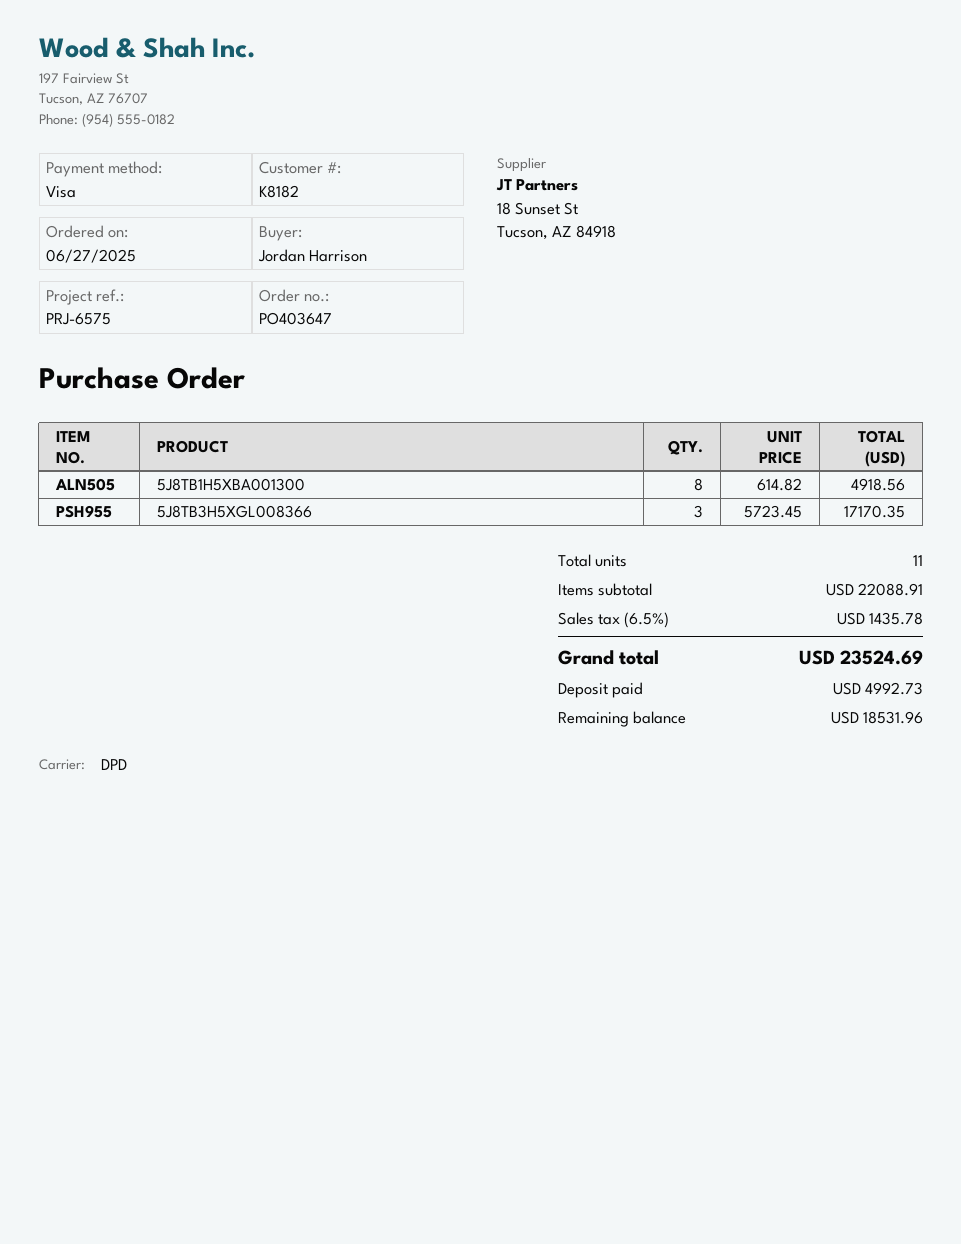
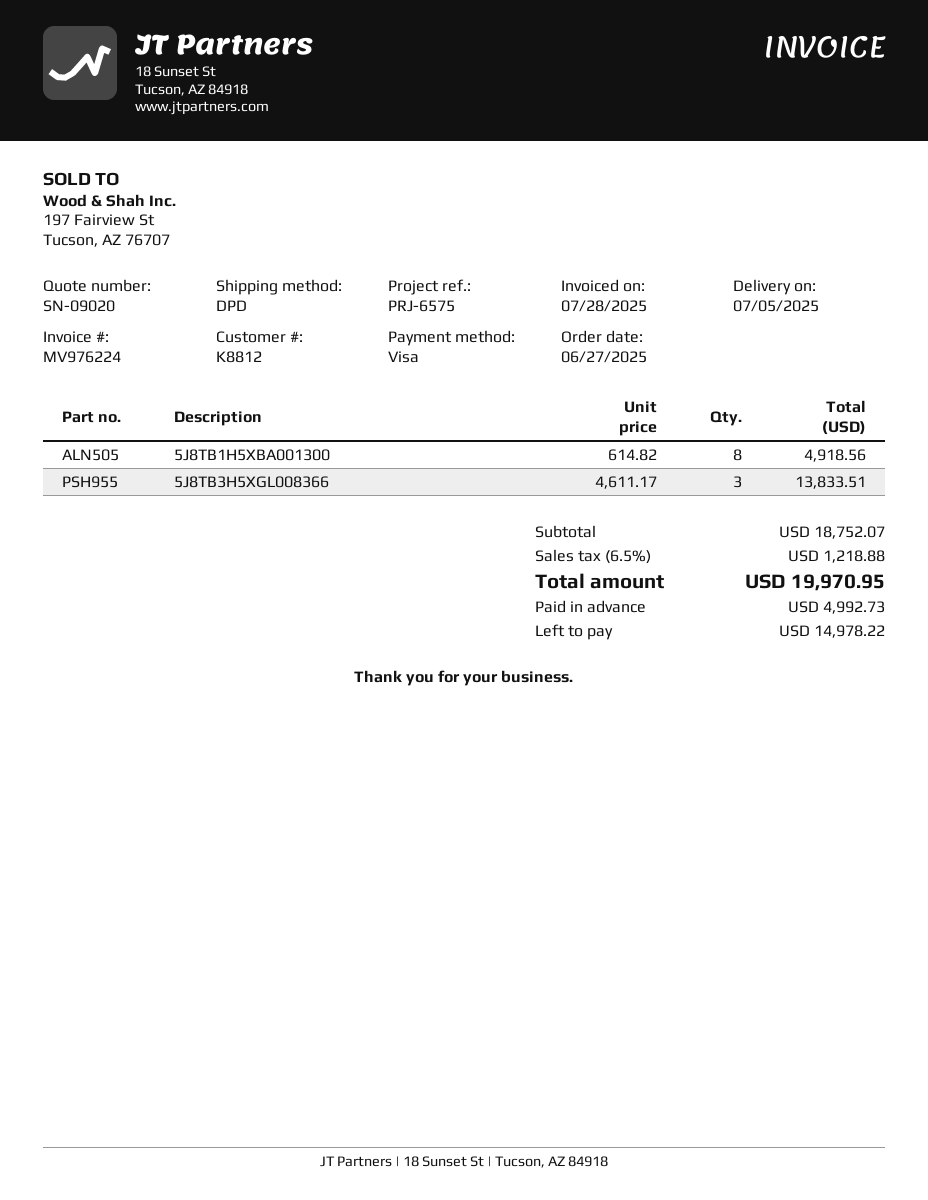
customer number: K8182 -> K8812
5J8TB3H5XGL008366: 3 x 5723.45 = 17170.35 -> 3 x 4611.17 = 13833.51
subtotal: 22088.91 -> 18752.07
tax: 6.5% = 1435.78 -> 6.5% = 1218.88
total: 23524.69 -> 19970.95
balance: 18531.96 -> 14978.22

